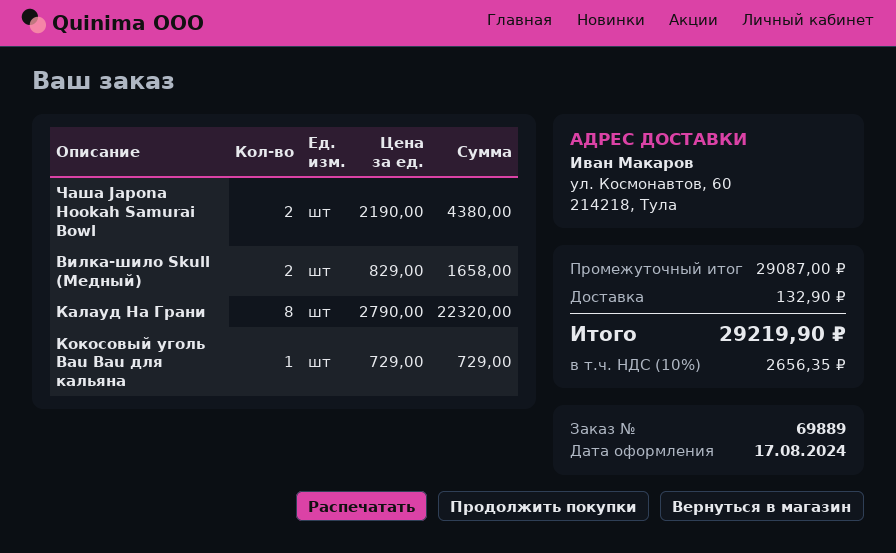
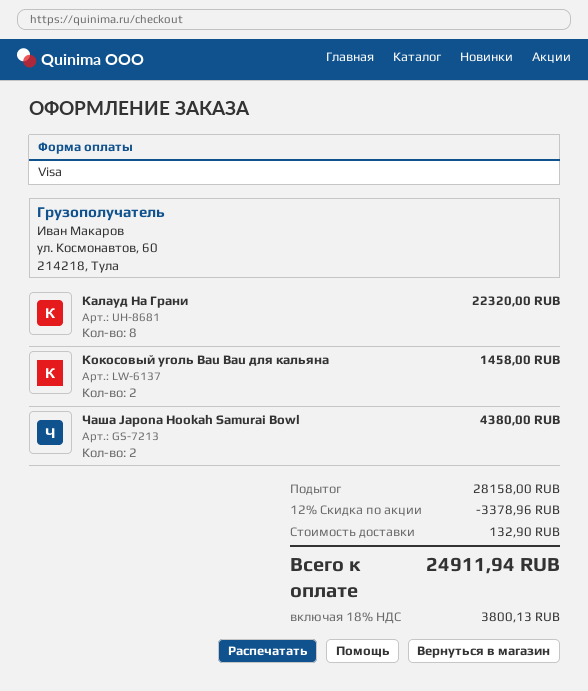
Вилка-шило Skull (Медный): 2 for 1658.00 -> none
Кокосовый уголь Bau Bau для кальяна: 1 for 729.00 -> 2 for 1458.00
subtotal: 29087.00 -> 28158.00
discount: none -> 12% = 3378.96
tax: 10% = 2656.35 -> 18% = 3800.13
total: 29219.90 -> 24911.94

